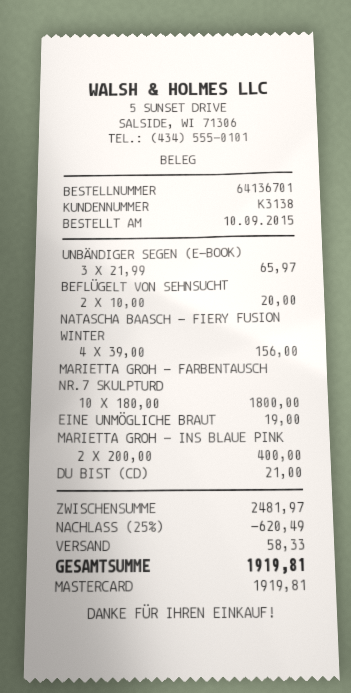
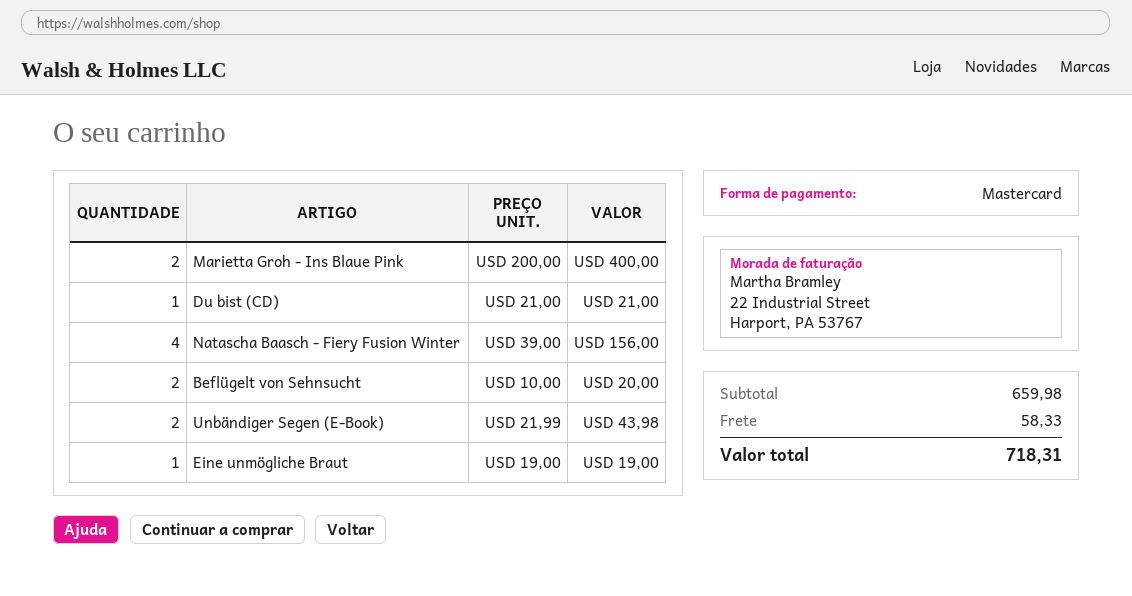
UNBÄNDIGER SEGEN (E-BOOK): 3 x 21.99 = 65.97 -> 2 x 21.99 = 43.98
MARIETTA GROH - FARBENTAUSCH NR.7 SKULPTURD: 10 x 180.00 = 1800.00 -> none
subtotal: 2481.97 -> 659.98
discount: 25% = 620.49 -> none
total: 1919.81 -> 718.31

